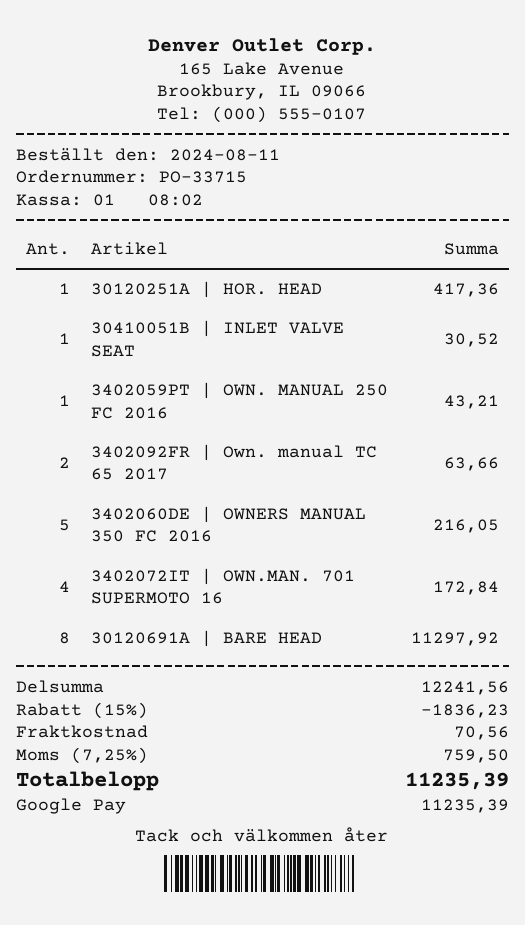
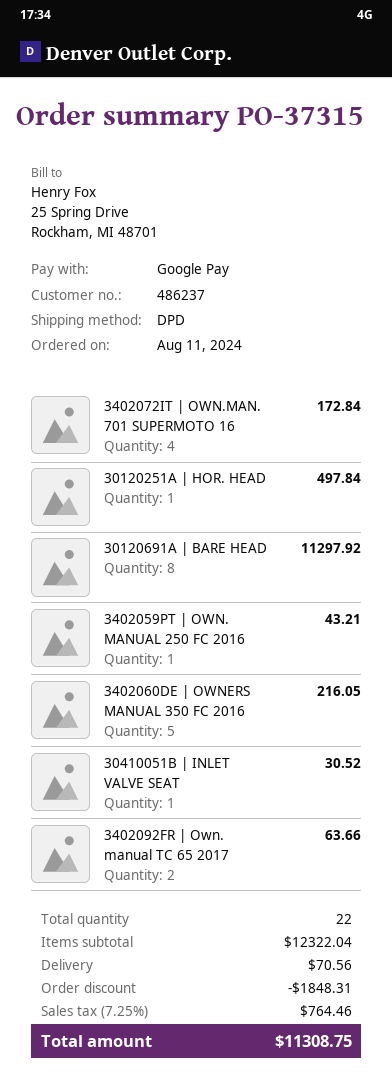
order number: PO-33715 -> PO-37315
30120251A | HOR. HEAD: 1 for 417.36 -> 1 for 497.84
subtotal: 12241.56 -> 12322.04
discount: 1836.23 -> 1848.31
tax: 7.25% = 759.50 -> 7.25% = 764.46
total: 11235.39 -> 11308.75

